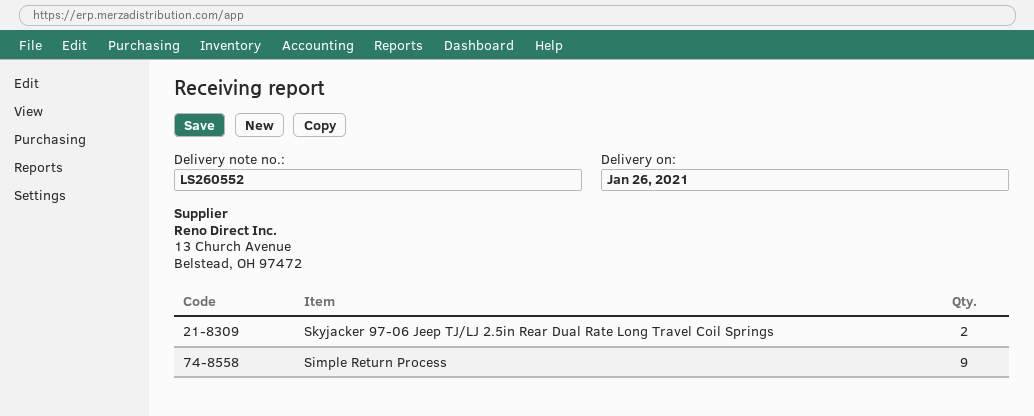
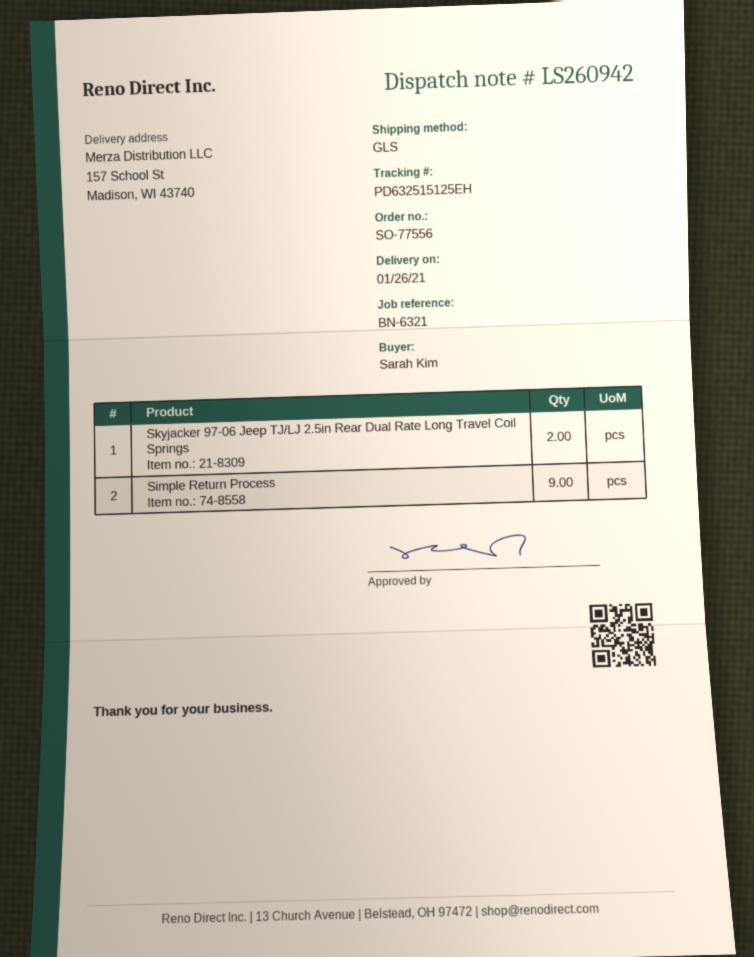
delivery note number: LS260552 -> LS260942

